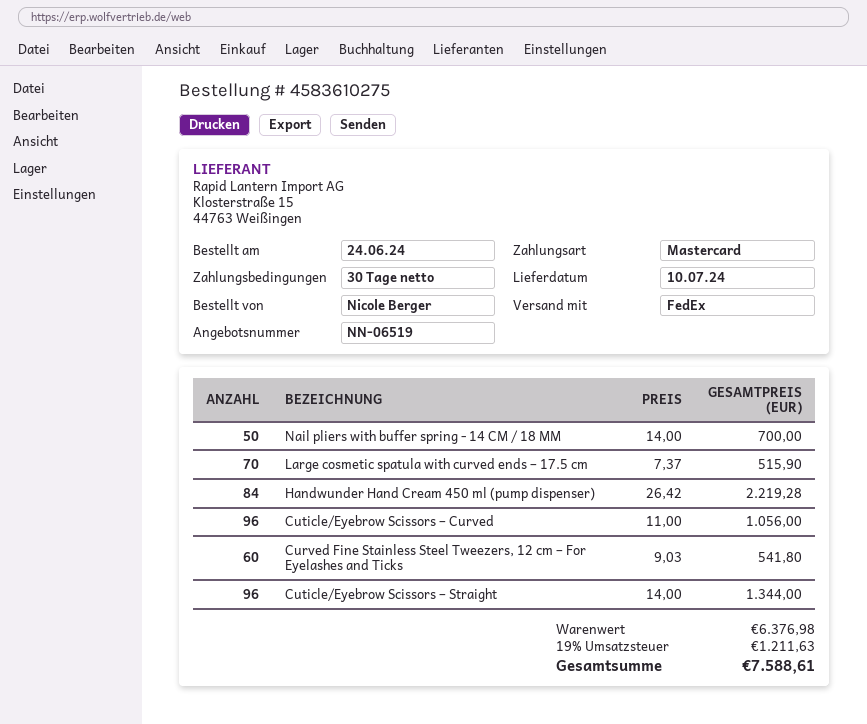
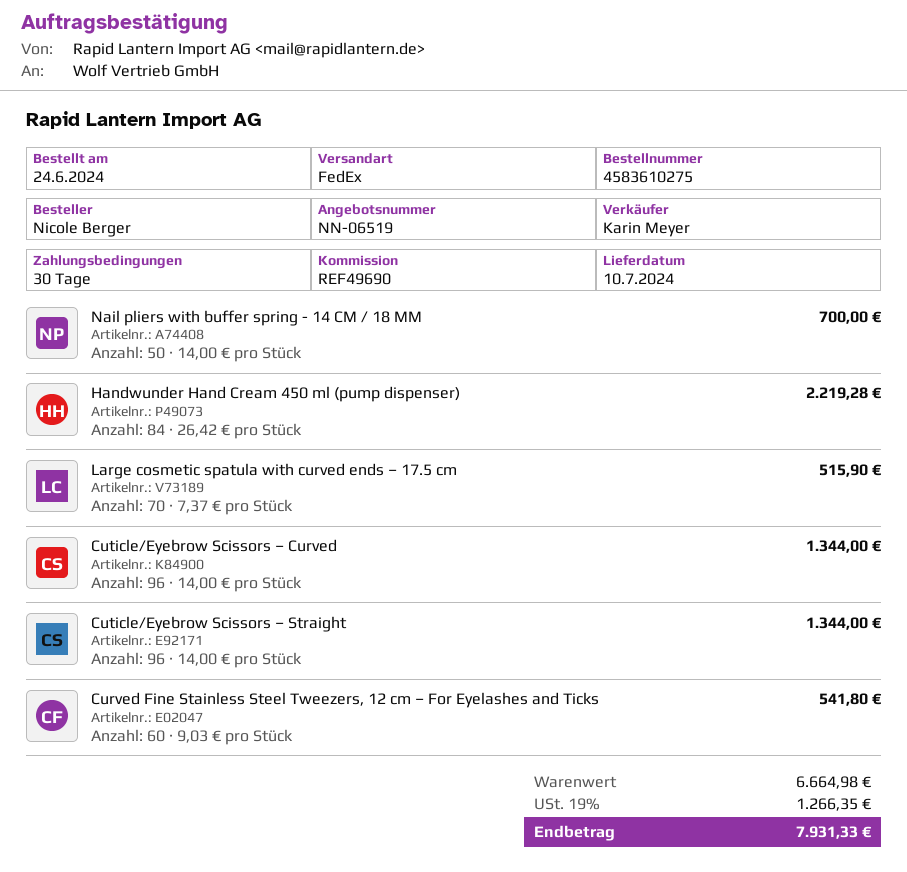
Cuticle/Eyebrow Scissors – Curved: 96 x 11.00 = 1056.00 -> 96 x 14.00 = 1344.00
subtotal: 6376.98 -> 6664.98
tax: 19% = 1211.63 -> 19% = 1266.35
total: 7588.61 -> 7931.33

